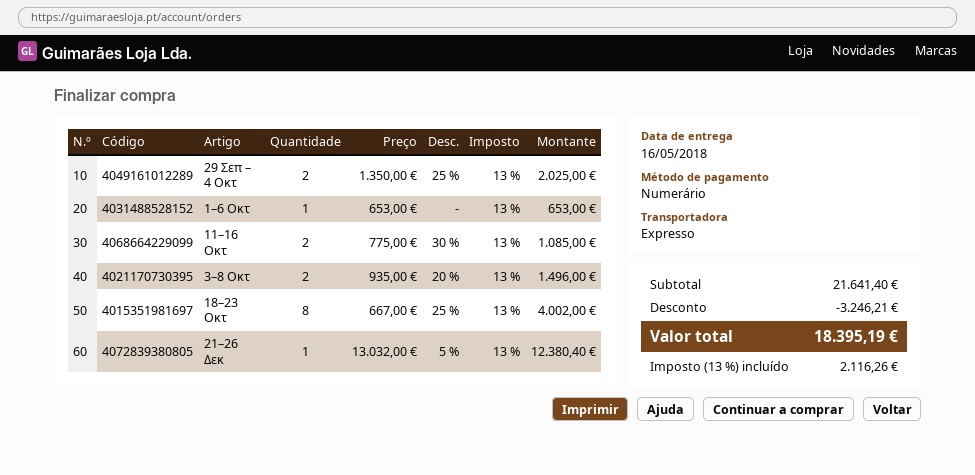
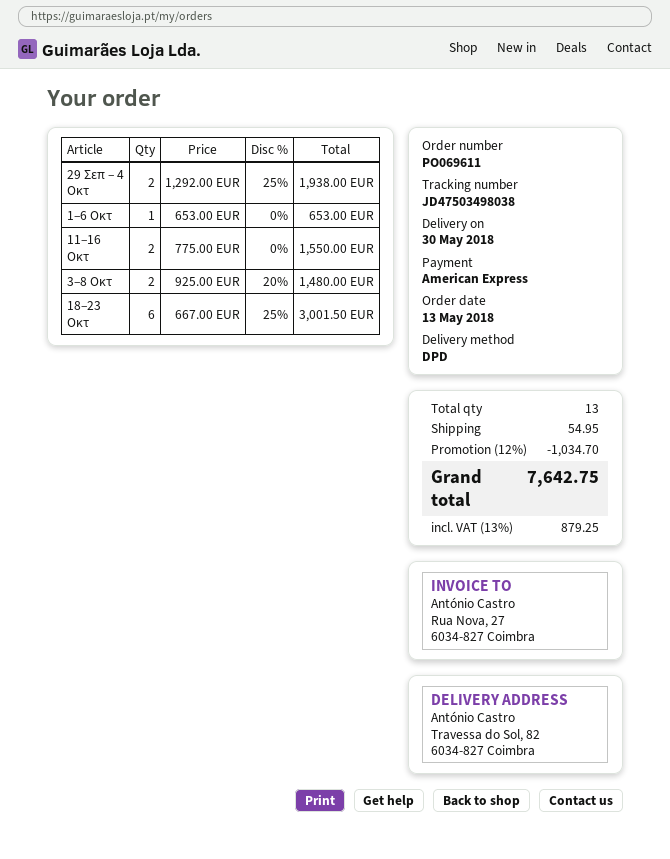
delivery date: 2018-05-16 -> 2018-05-30
payment method: cash -> American Express
shipping method: express -> DPD
29 Σεπ – 4 Οκτ: 2 x 1350.00 - 25% = 2025.00 -> 2 x 1292.00 - 25% = 1938.00
11–16 Οκτ: 2 x 775.00 - 30% = 1085.00 -> 2 x 775.00 = 1550.00
3–8 Οκτ: 2 x 935.00 - 20% = 1496.00 -> 2 x 925.00 - 20% = 1480.00
18–23 Οκτ: 8 x 667.00 - 25% = 4002.00 -> 6 x 667.00 - 25% = 3001.50
21–26 Δεκ: 1 x 13032.00 - 5% = 12380.40 -> none
discount: 3246.21 -> 1034.70
shipping: none -> 54.95
tax: 13% = 2116.26 -> 13% = 879.25
total: 18395.19 -> 7642.75

